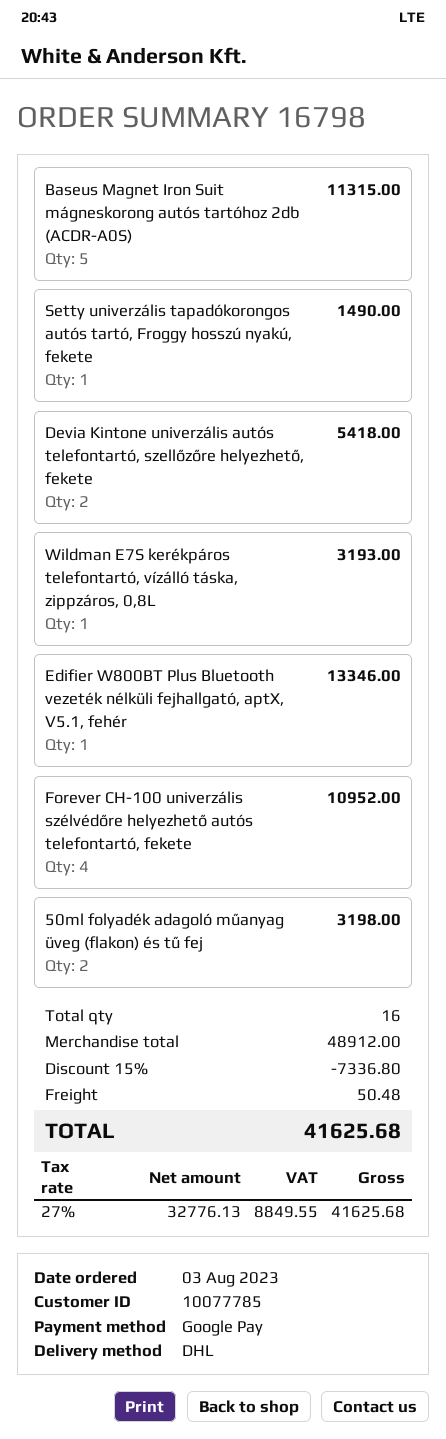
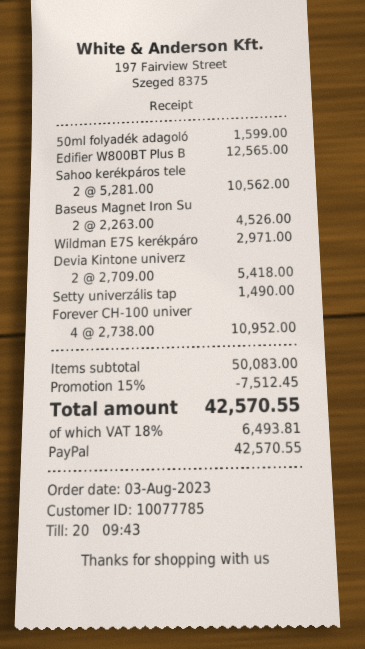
payment method: Google Pay -> PayPal
Baseus Magnet Iron Suit mágneskorong autós tartóhoz 2db (ACDR-A0S): 5 for 11315.00 -> 2 for 4526.00
Wildman E7S kerékpáros telefontartó, vízálló táska, zippzáros, 0,8L: 1 for 3193.00 -> 1 for 2971.00
Edifier W800BT Plus Bluetooth vezeték nélküli fejhallgató, aptX, V5.1, fehér: 1 for 13346.00 -> 1 for 12565.00
50ml folyadék adagoló műanyag üveg (flakon) és tű fej: 2 for 3198.00 -> 1 for 1599.00
Sahoo kerékpáros tele: none -> 2 for 10562.00
subtotal: 48912.00 -> 50083.00
discount: 15% = 7336.80 -> 15% = 7512.45
shipping: 50.48 -> none
tax: 27% = 8849.55 -> 18% = 6493.81
total: 41625.68 -> 42570.55

